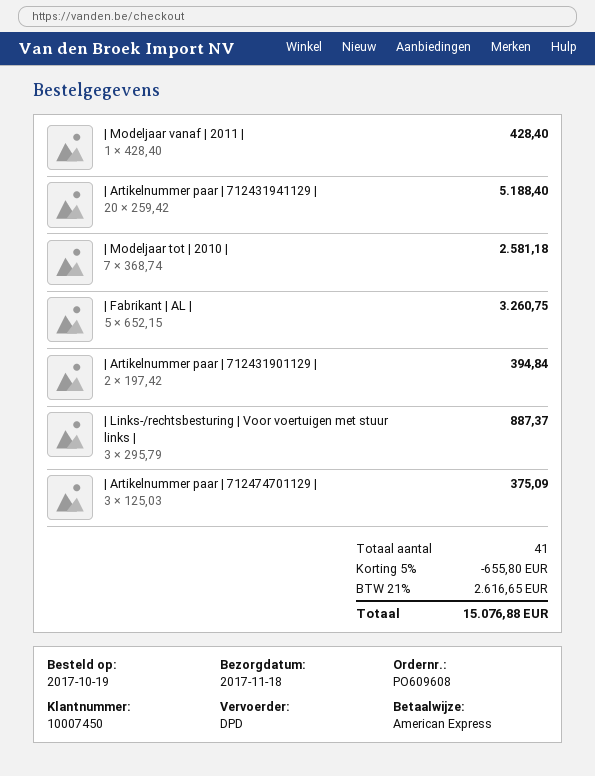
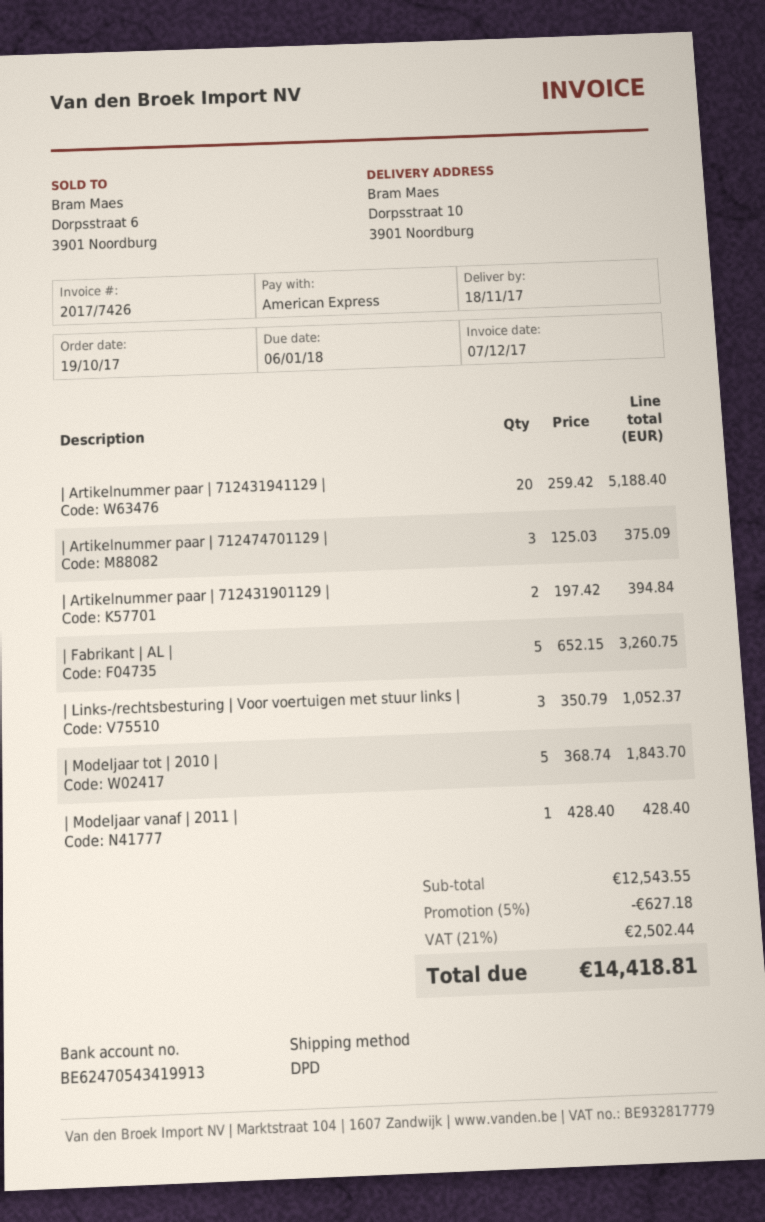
| Modeljaar tot | 2010 |: 7 x 368.74 = 2581.18 -> 5 x 368.74 = 1843.70
| Links-/rechtsbesturing | Voor voertuigen met stuur links |: 3 x 295.79 = 887.37 -> 3 x 350.79 = 1052.37
discount: 5% = 655.80 -> 5% = 627.18
tax: 21% = 2616.65 -> 21% = 2502.44
total: 15076.88 -> 14418.81

